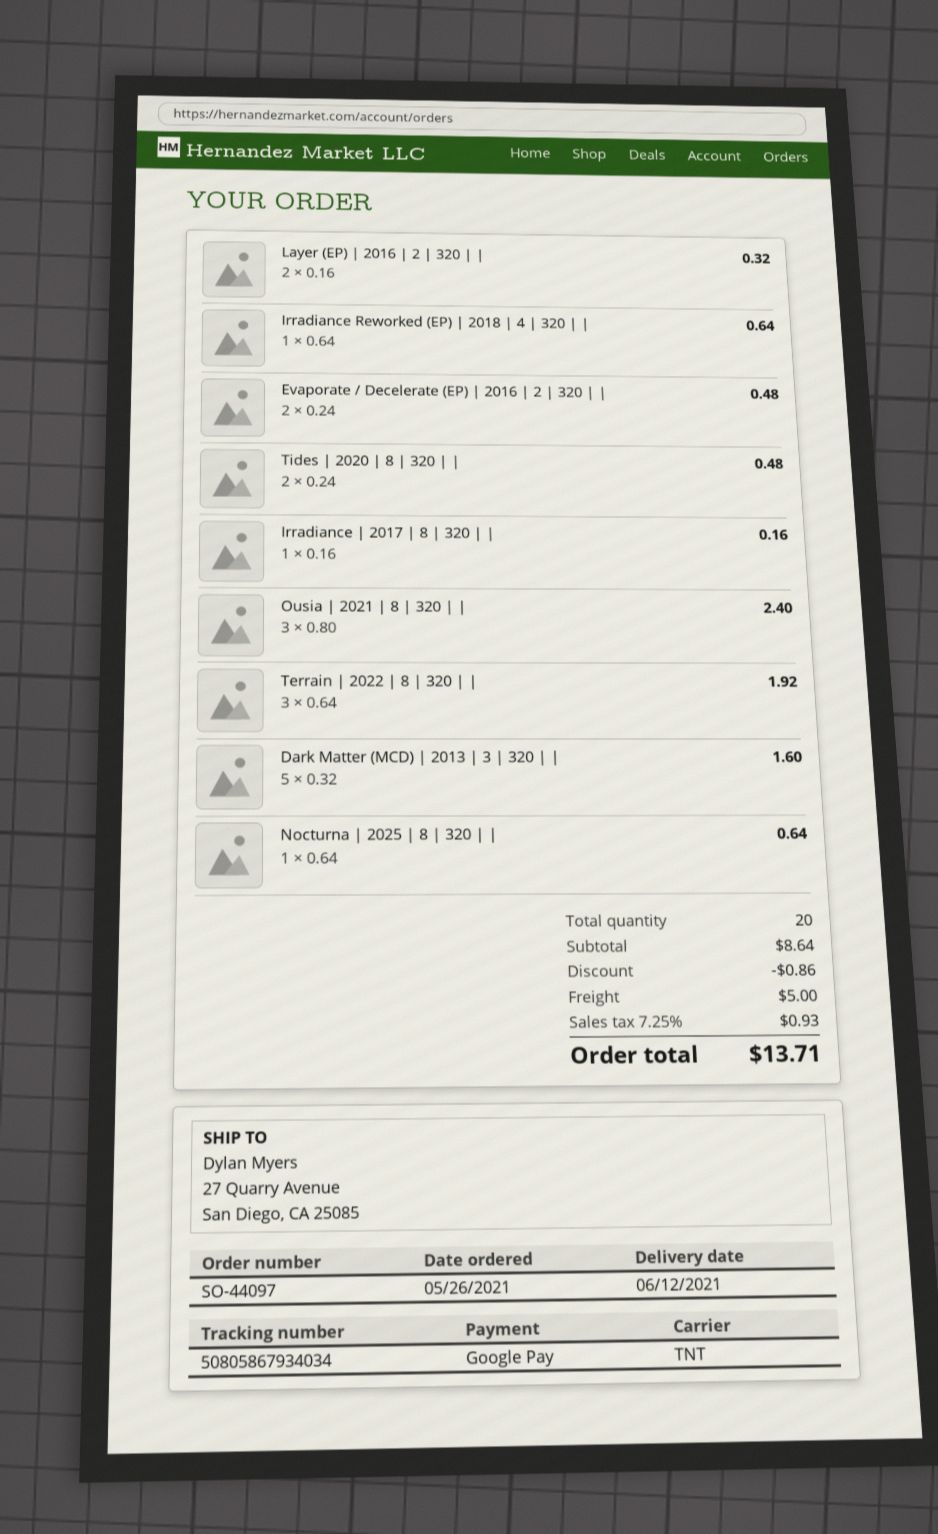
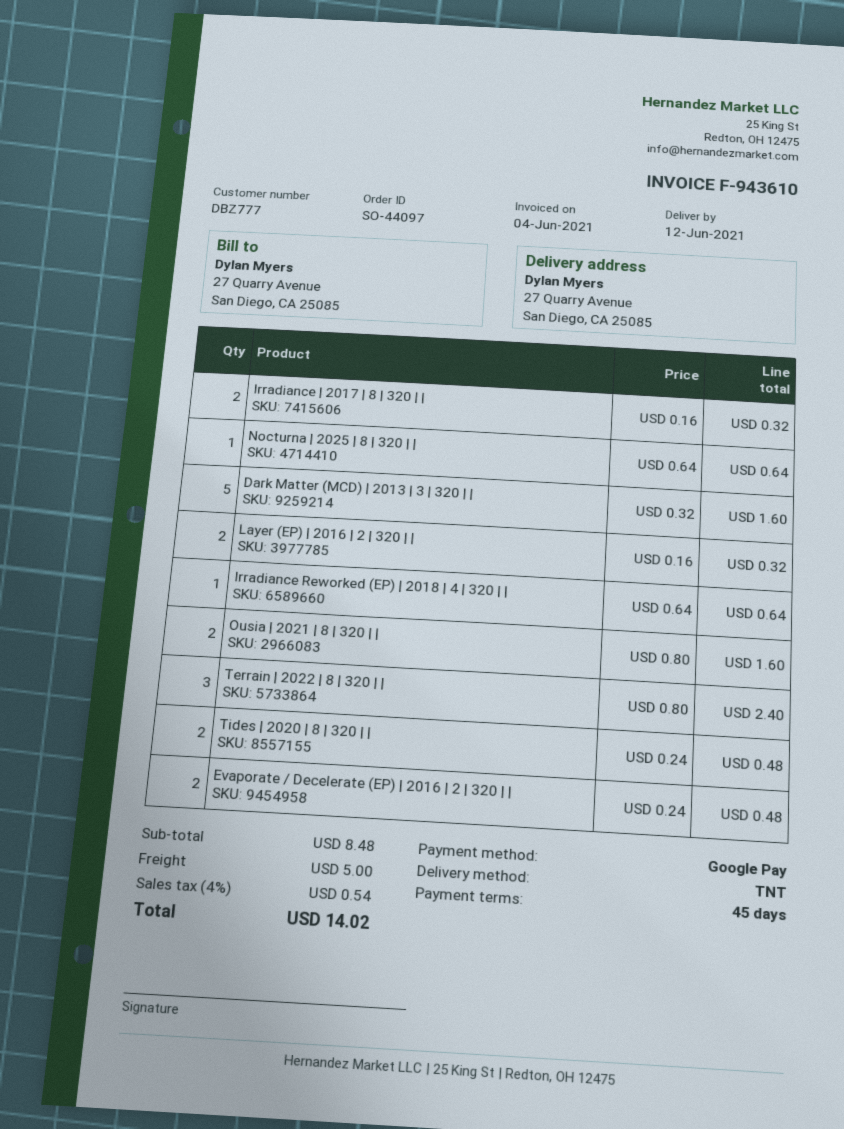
Irradiance | 2017 | 8 | 320 | |: 1 x 0.16 = 0.16 -> 2 x 0.16 = 0.32
Ousia | 2021 | 8 | 320 | |: 3 x 0.80 = 2.40 -> 2 x 0.80 = 1.60
Terrain | 2022 | 8 | 320 | |: 3 x 0.64 = 1.92 -> 3 x 0.80 = 2.40
subtotal: 8.64 -> 8.48
discount: 0.86 -> none
tax: 7.25% = 0.93 -> 4% = 0.54
total: 13.71 -> 14.02

